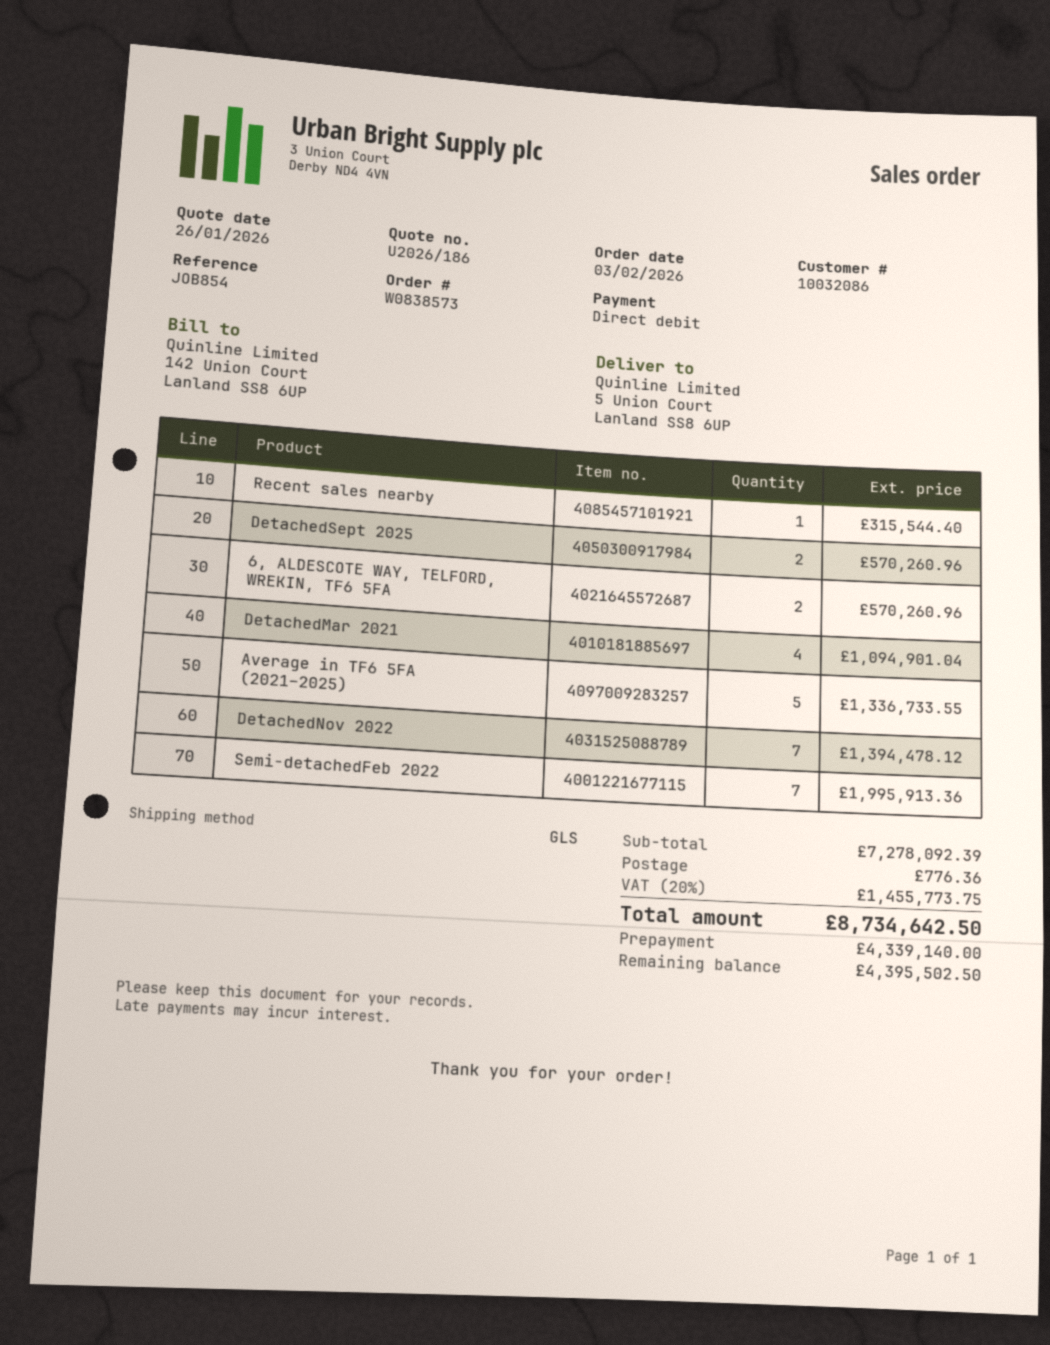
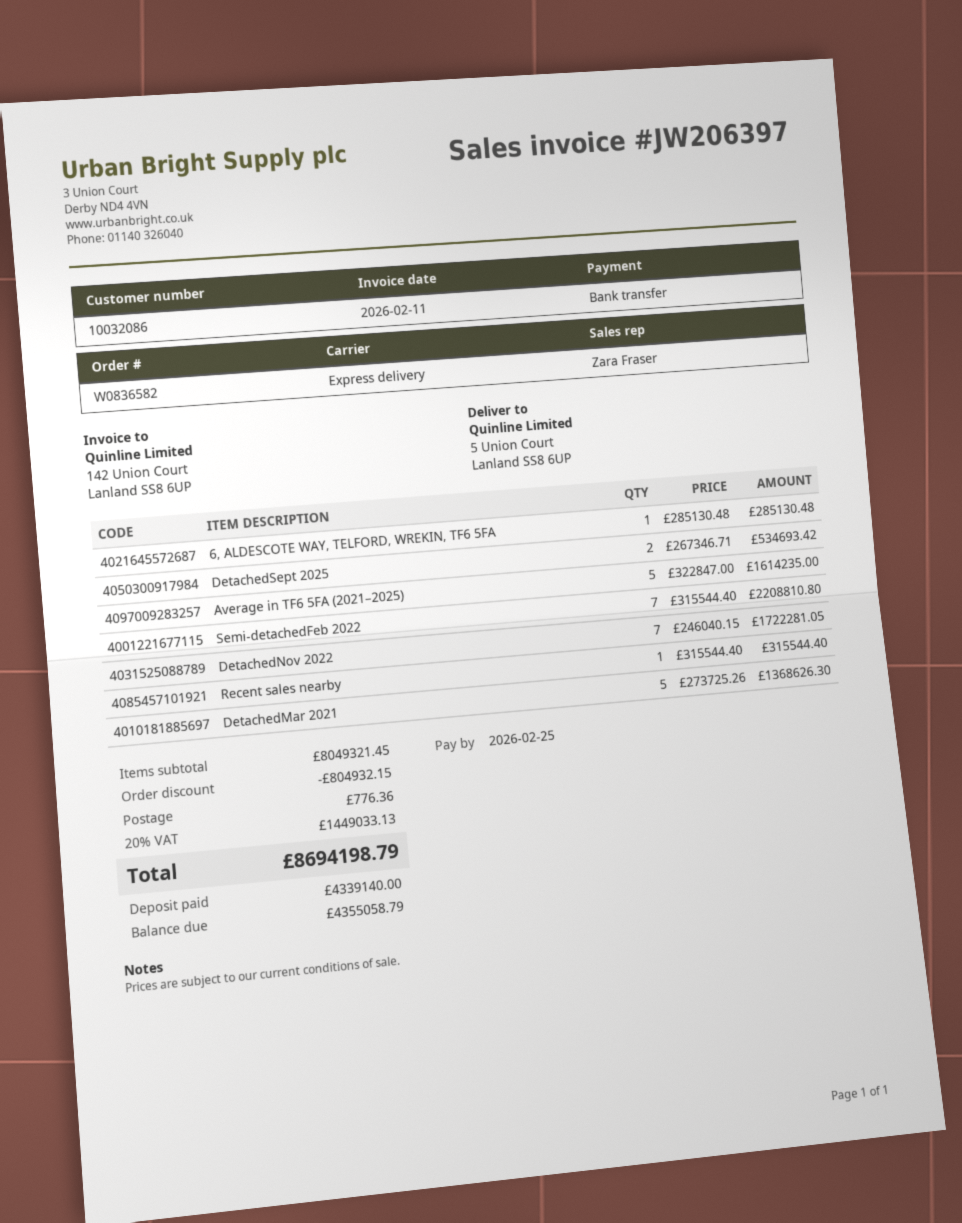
order number: W0838573 -> W0836582
payment method: direct debit -> bank transfer
shipping method: GLS -> express
DetachedSept 2025: 2 for 570260.96 -> 2 for 534693.42
6, ALDESCOTE WAY, TELFORD, WREKIN, TF6 5FA: 2 for 570260.96 -> 1 for 285130.48
DetachedMar 2021: 4 for 1094901.04 -> 5 for 1368626.30
Average in TF6 5FA (2021–2025): 5 for 1336733.55 -> 5 for 1614235.00
DetachedNov 2022: 7 for 1394478.12 -> 7 for 1722281.05
Semi-detachedFeb 2022: 7 for 1995913.36 -> 7 for 2208810.80
subtotal: 7278092.39 -> 8049321.45
discount: none -> 804932.15
tax: 20% = 1455773.75 -> 20% = 1449033.13
total: 8734642.50 -> 8694198.79
balance: 4395502.50 -> 4355058.79

